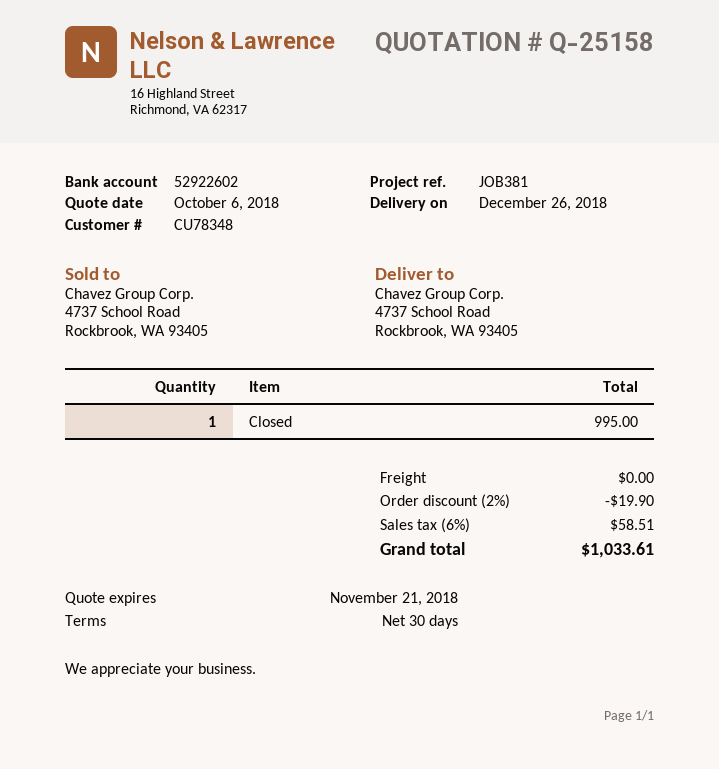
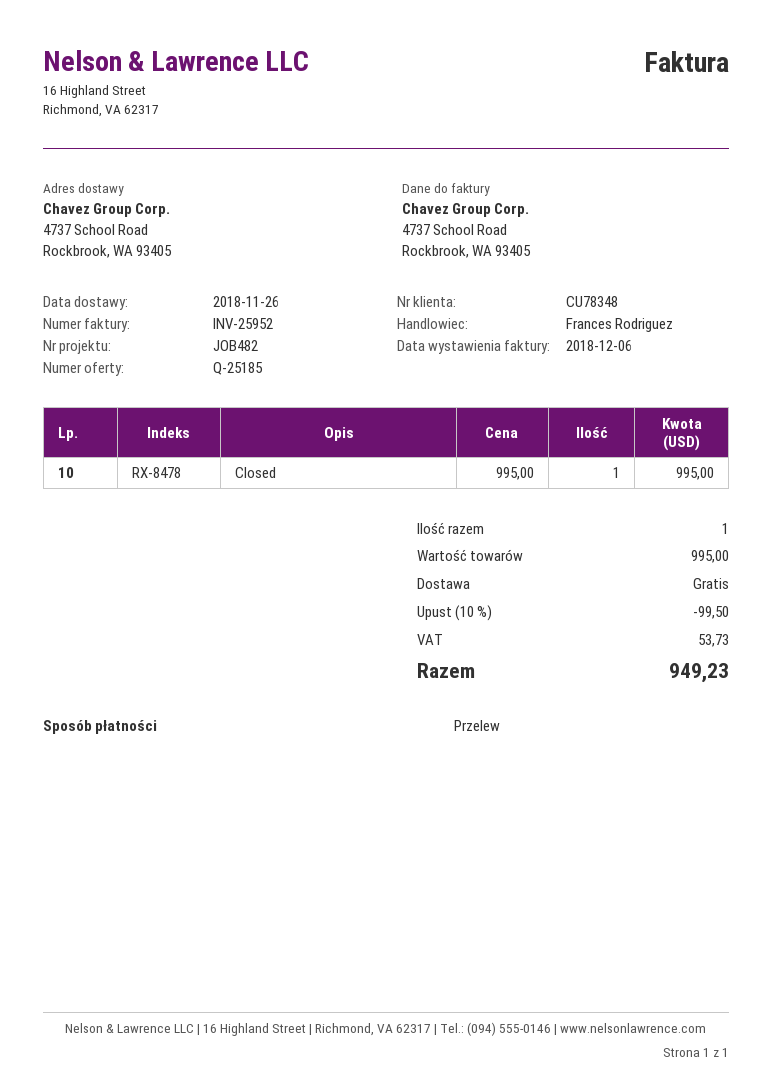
quote number: Q-25158 -> Q-25185
delivery date: 2018-12-26 -> 2018-11-26
reference: JOB381 -> JOB482
discount: 2% = 19.90 -> 10% = 99.50
tax: 58.51 -> 53.73
total: 1033.61 -> 949.23

